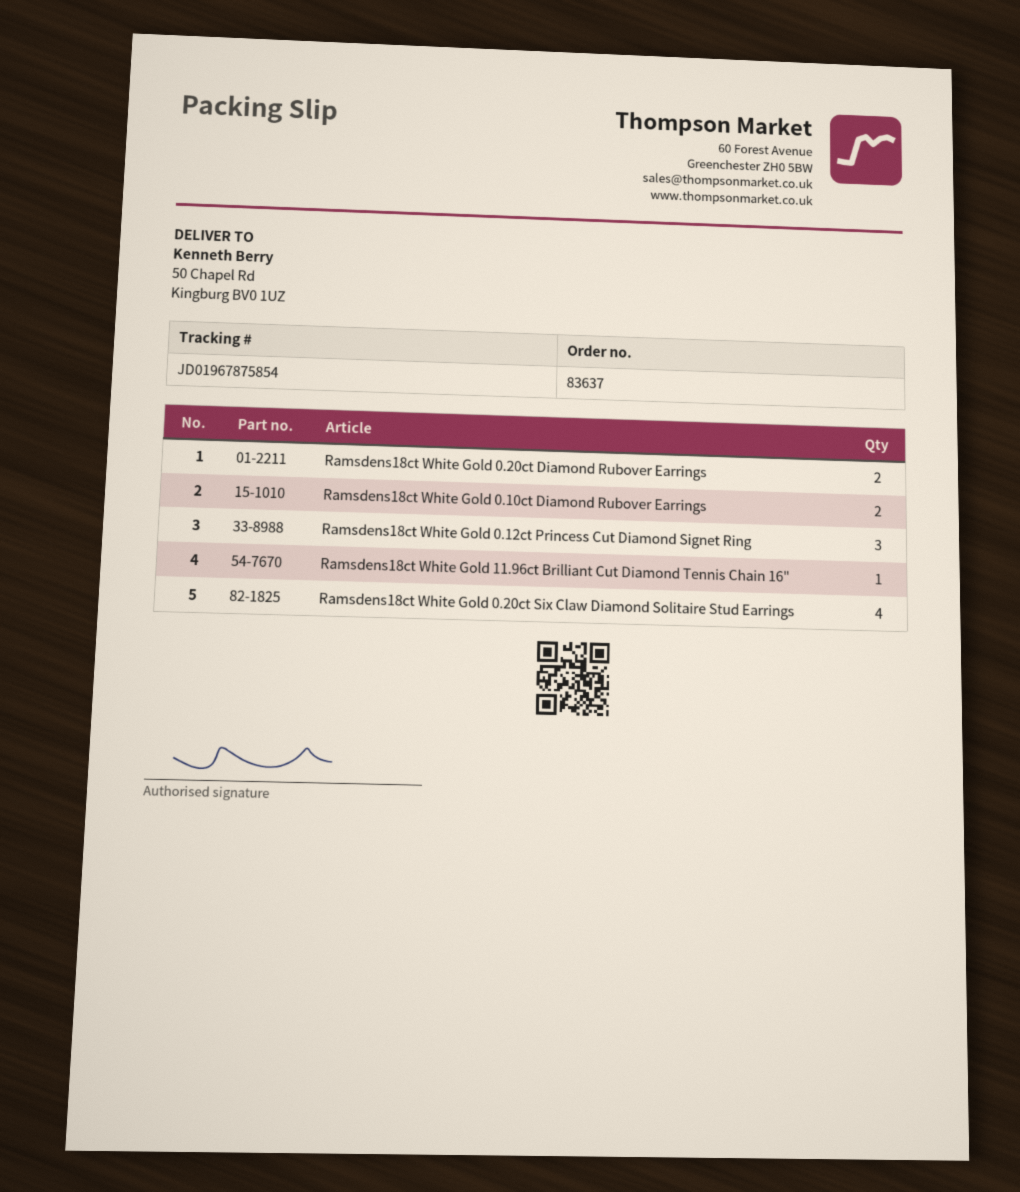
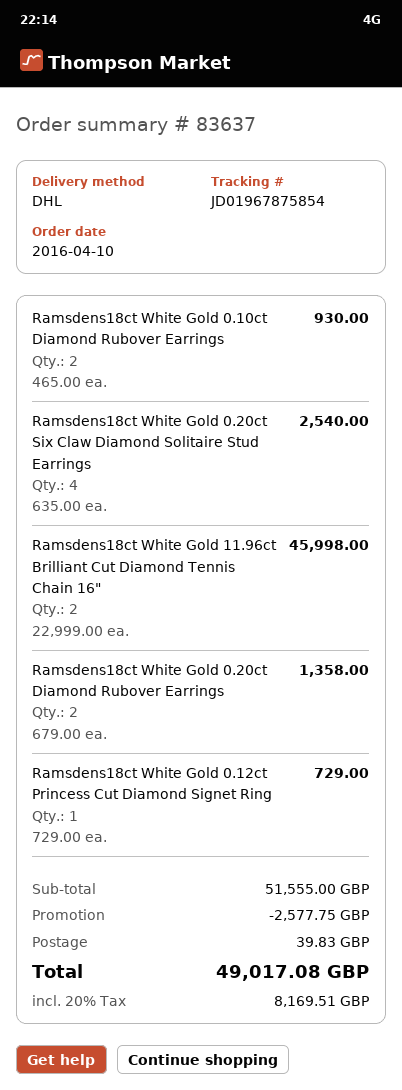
Ramsdens18ct White Gold 0.12ct Princess Cut Diamond Signet Ring: 3 -> 1
Ramsdens18ct White Gold 11.96ct Brilliant Cut Diamond Tennis Chain 16": 1 -> 2

